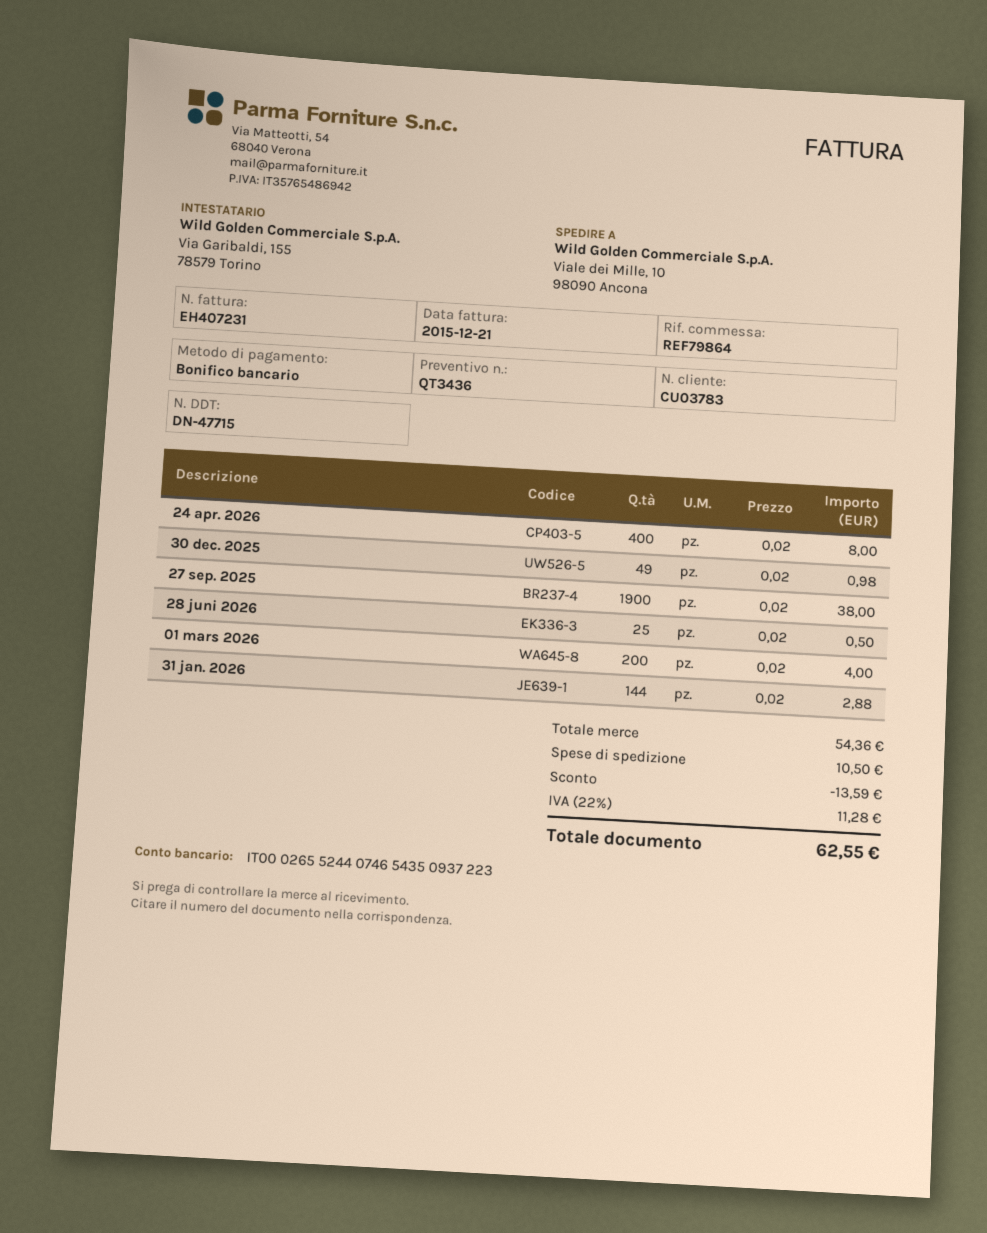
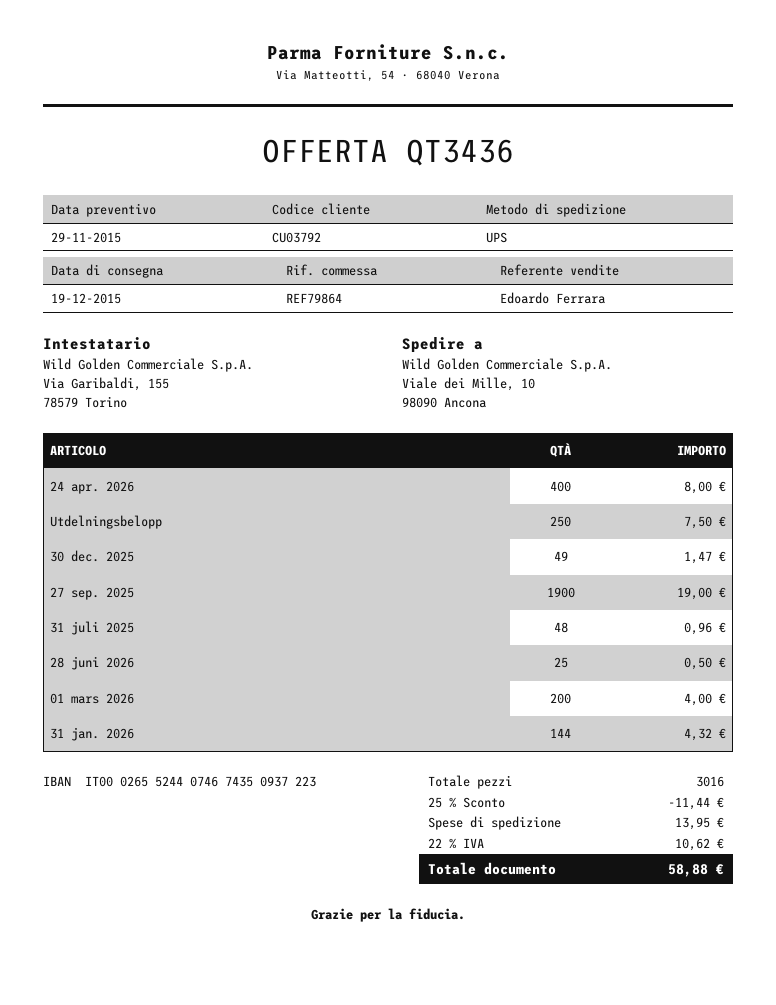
customer number: CU03783 -> CU03792
bank account: IT0002655244074654350937223 -> IT0002655244074674350937223
30 dec. 2025: 49 for 0.98 -> 49 for 1.47
27 sep. 2025: 1900 for 38.00 -> 1900 for 19.00
31 jan. 2026: 144 for 2.88 -> 144 for 4.32
Utdelningsbelopp: none -> 250 for 7.50
31 juli 2025: none -> 48 for 0.96
discount: 13.59 -> 11.44
shipping: 10.50 -> 13.95
tax: 22% = 11.28 -> 22% = 10.62
total: 62.55 -> 58.88

